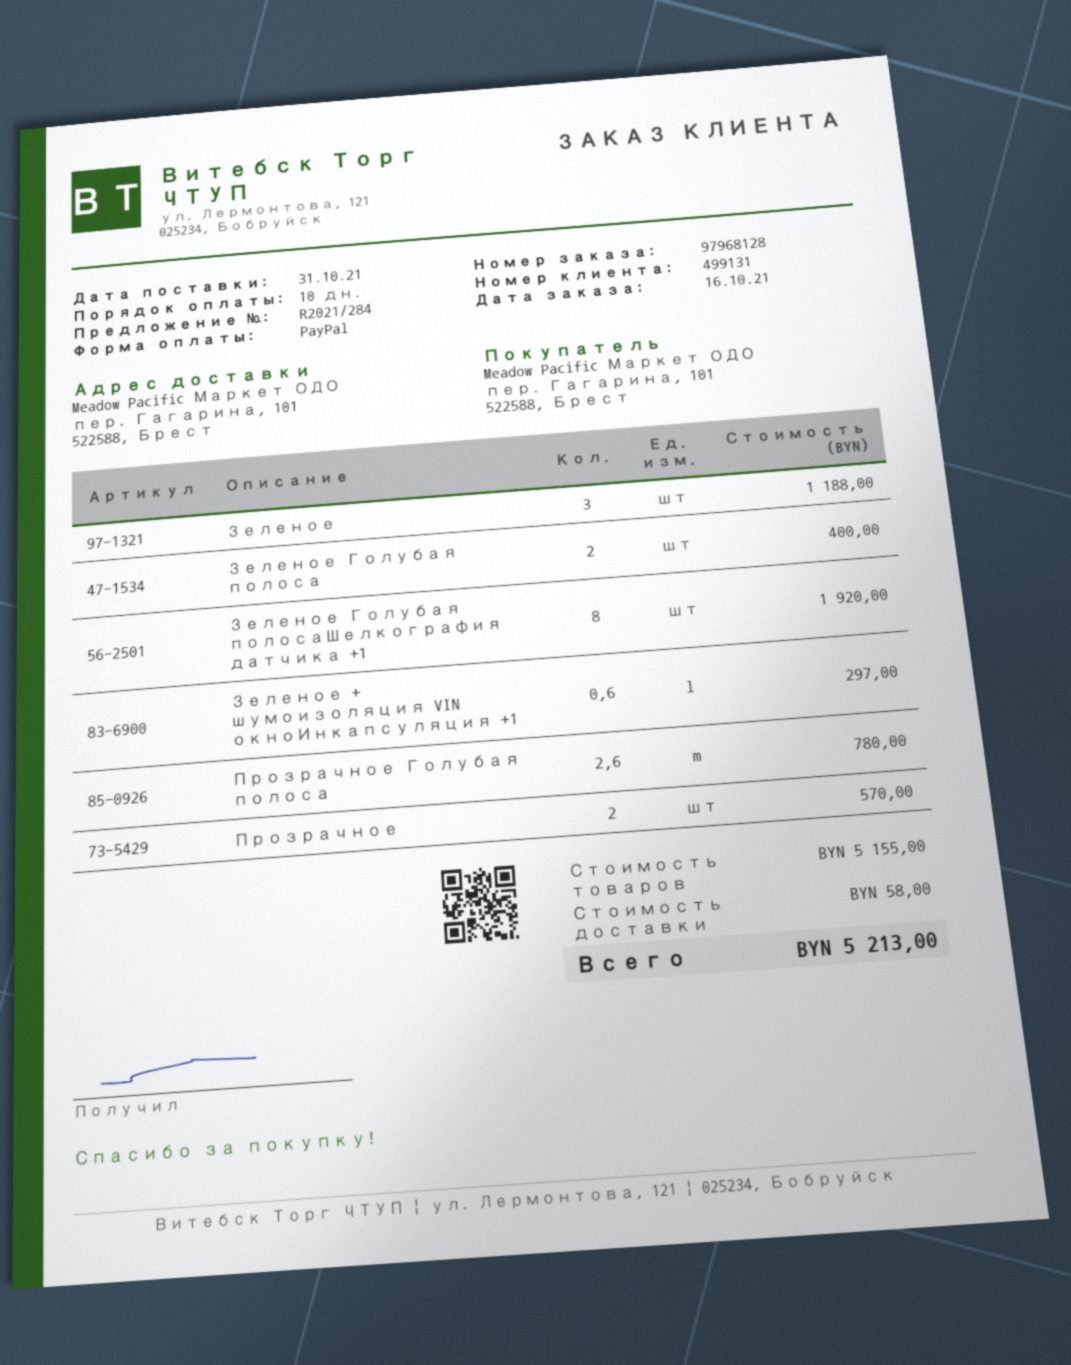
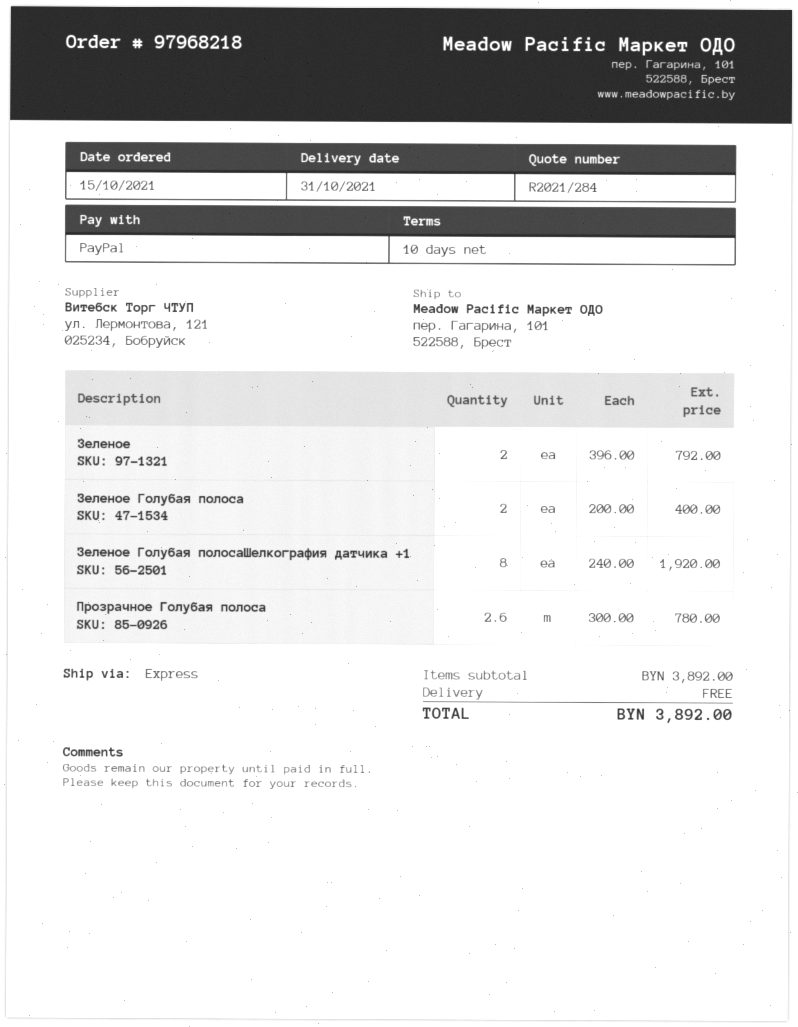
order number: 97968128 -> 97968218
order date: 2021-10-16 -> 2021-10-15
Зеленое: 3 for 1188.00 -> 2 for 792.00
Зеленое + шумоизоляция VIN окноИнкапсуляция +1: 0.6 for 297.00 -> none
Прозрачное: 2 for 570.00 -> none
subtotal: 5155.00 -> 3892.00
shipping: 58.00 -> 0.00
total: 5213.00 -> 3892.00

